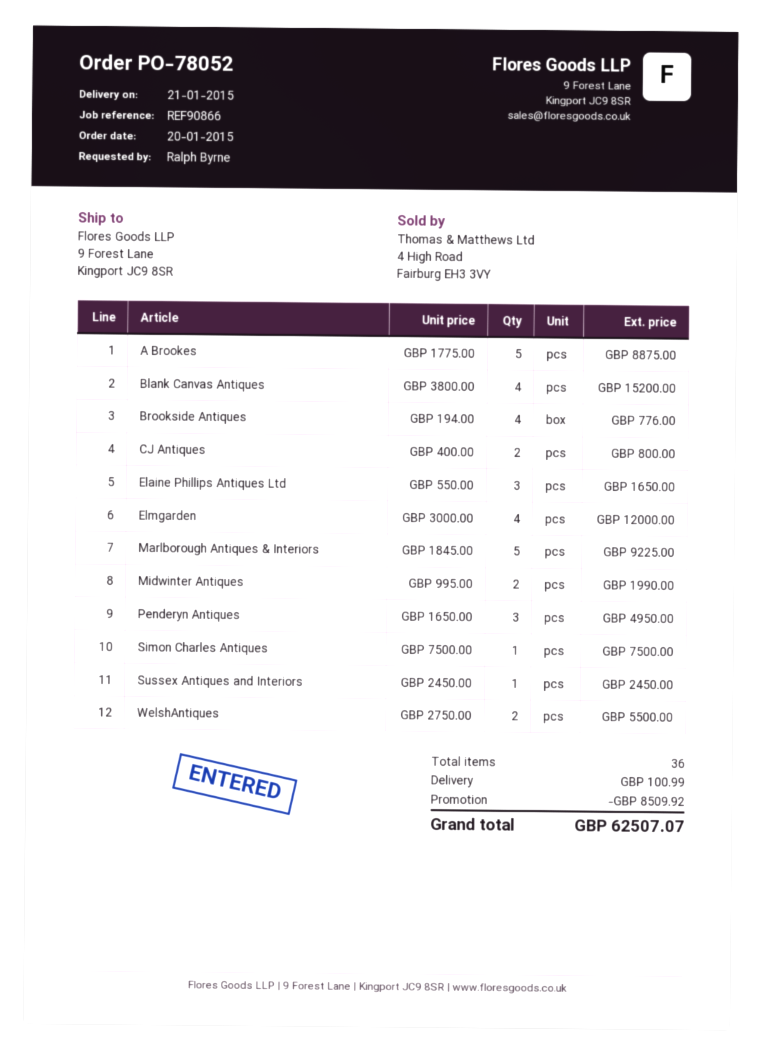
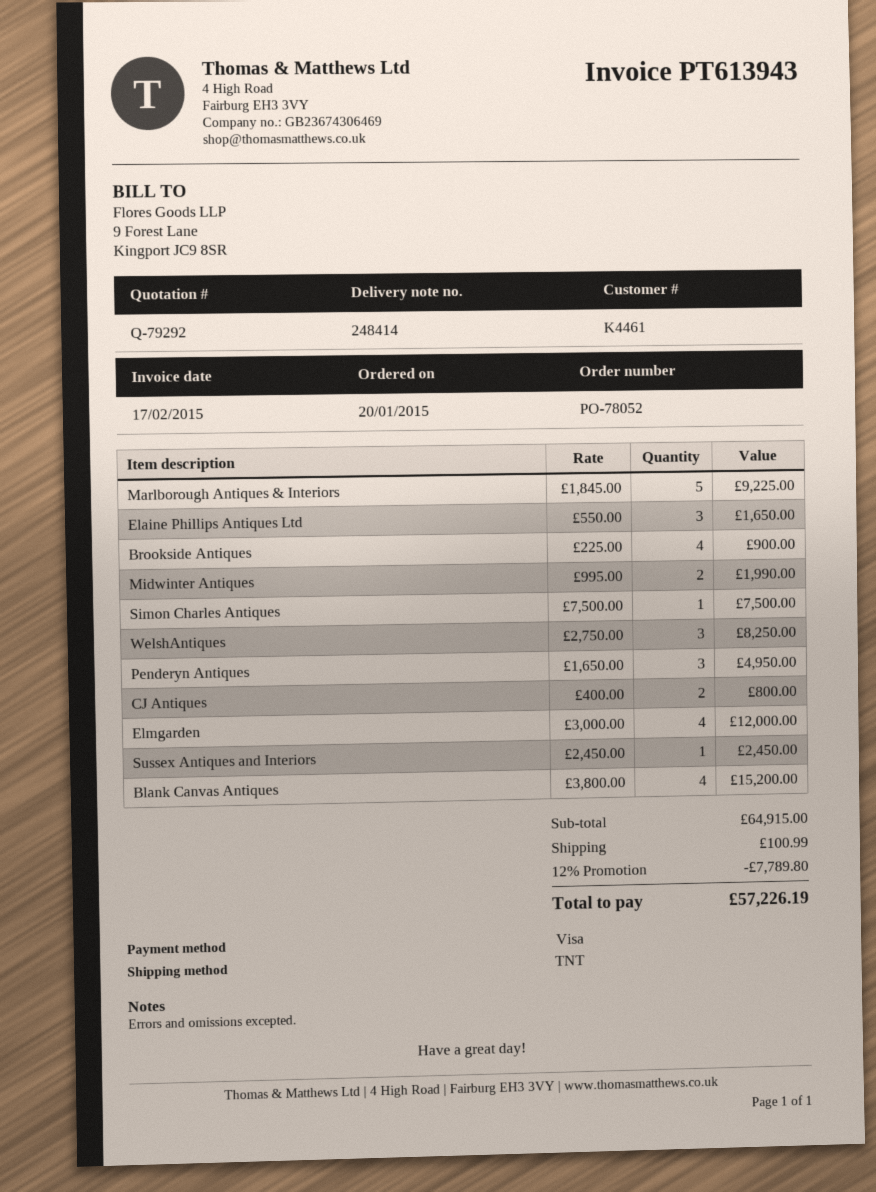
A Brookes: 5 x 1775.00 = 8875.00 -> none
Brookside Antiques: 4 x 194.00 = 776.00 -> 4 x 225.00 = 900.00
WelshAntiques: 2 x 2750.00 = 5500.00 -> 3 x 2750.00 = 8250.00
discount: 8509.92 -> 7789.80
total: 62507.07 -> 57226.19

